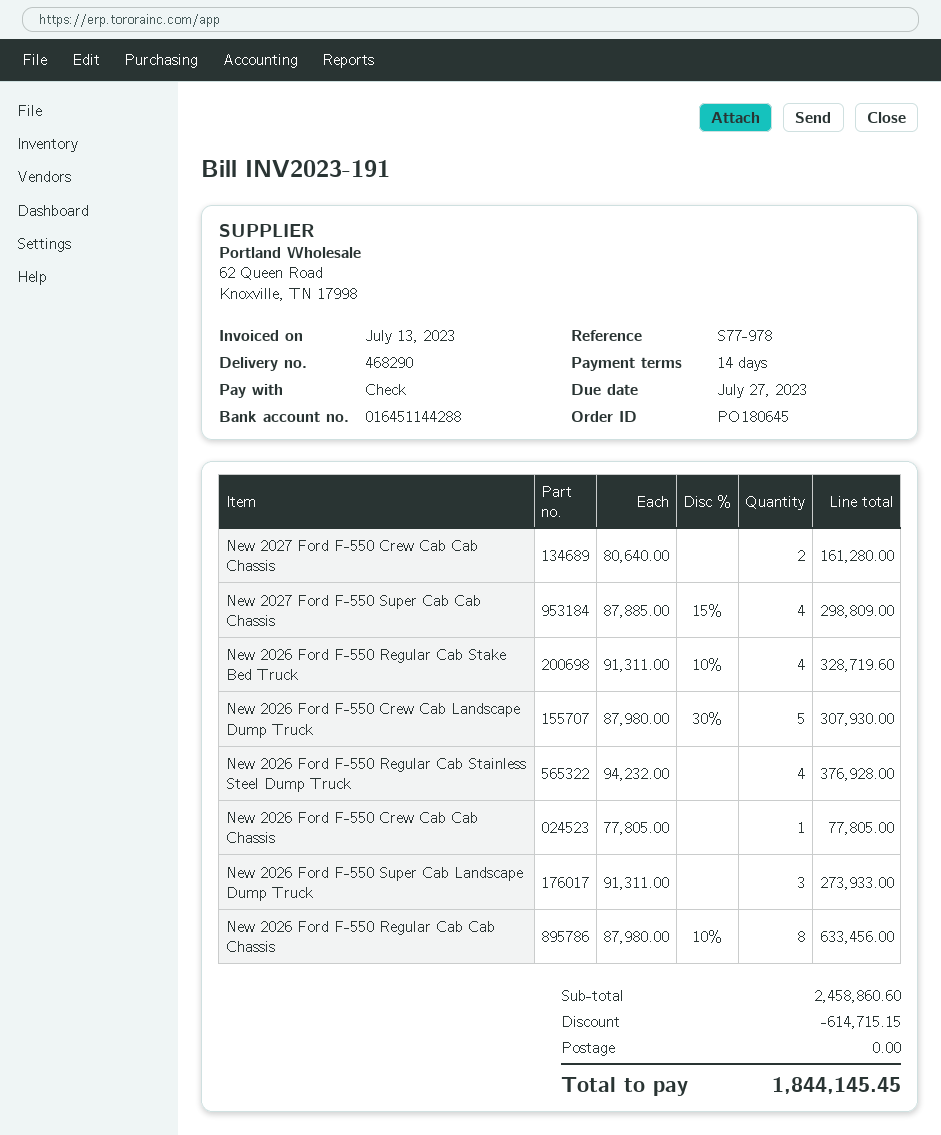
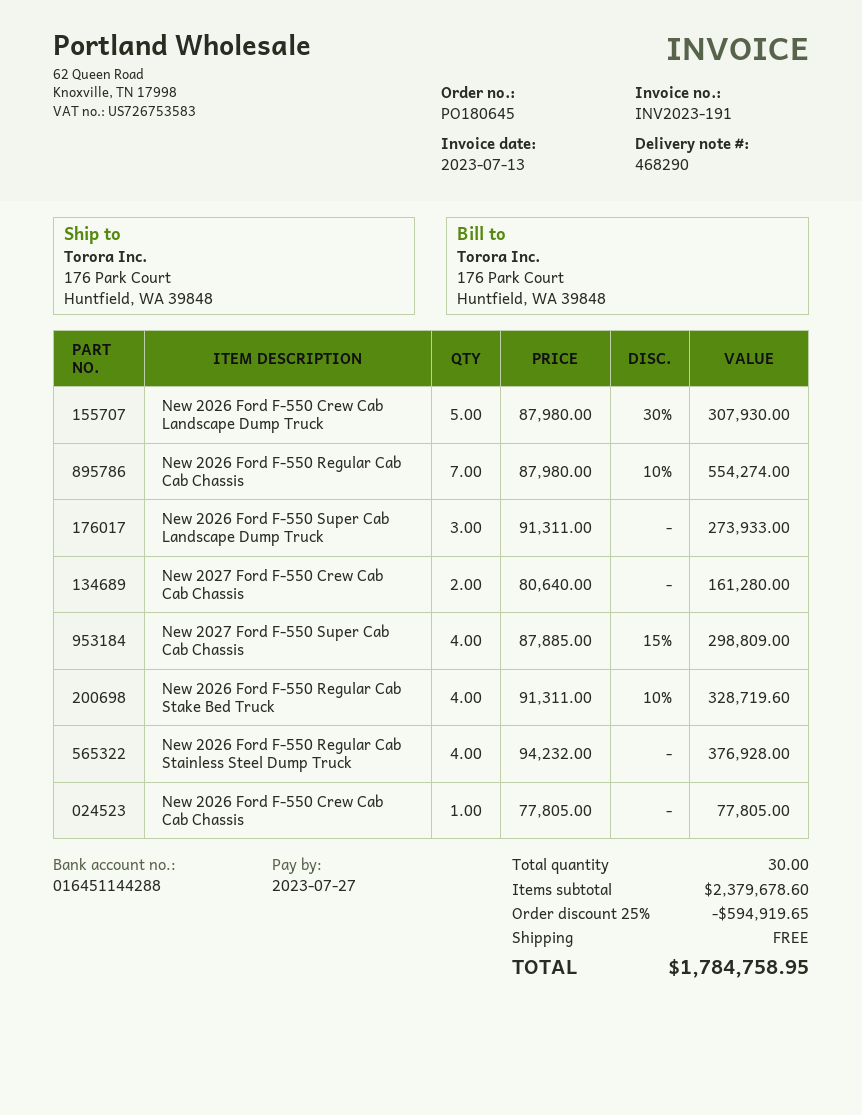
New 2026 Ford F-550 Regular Cab Cab Chassis: 8 x 87980.00 - 10% = 633456.00 -> 7 x 87980.00 - 10% = 554274.00
subtotal: 2458860.60 -> 2379678.60
discount: 614715.15 -> 594919.65
total: 1844145.45 -> 1784758.95

